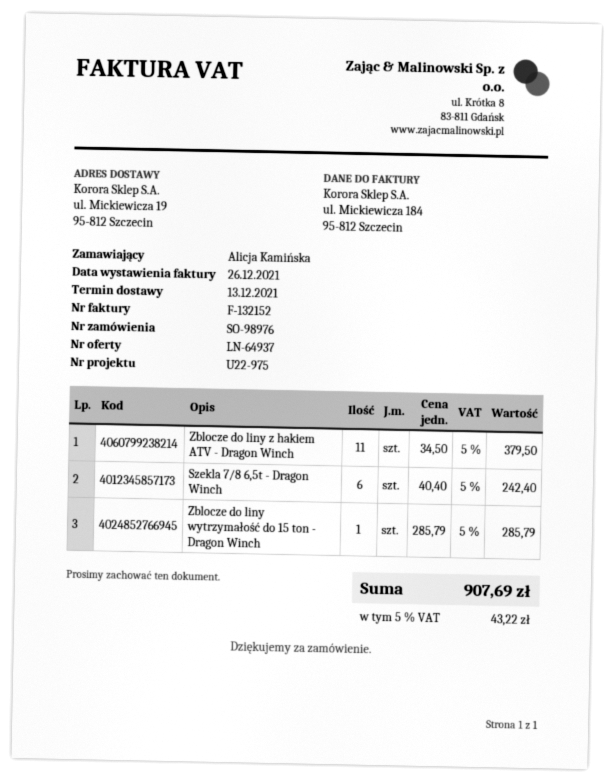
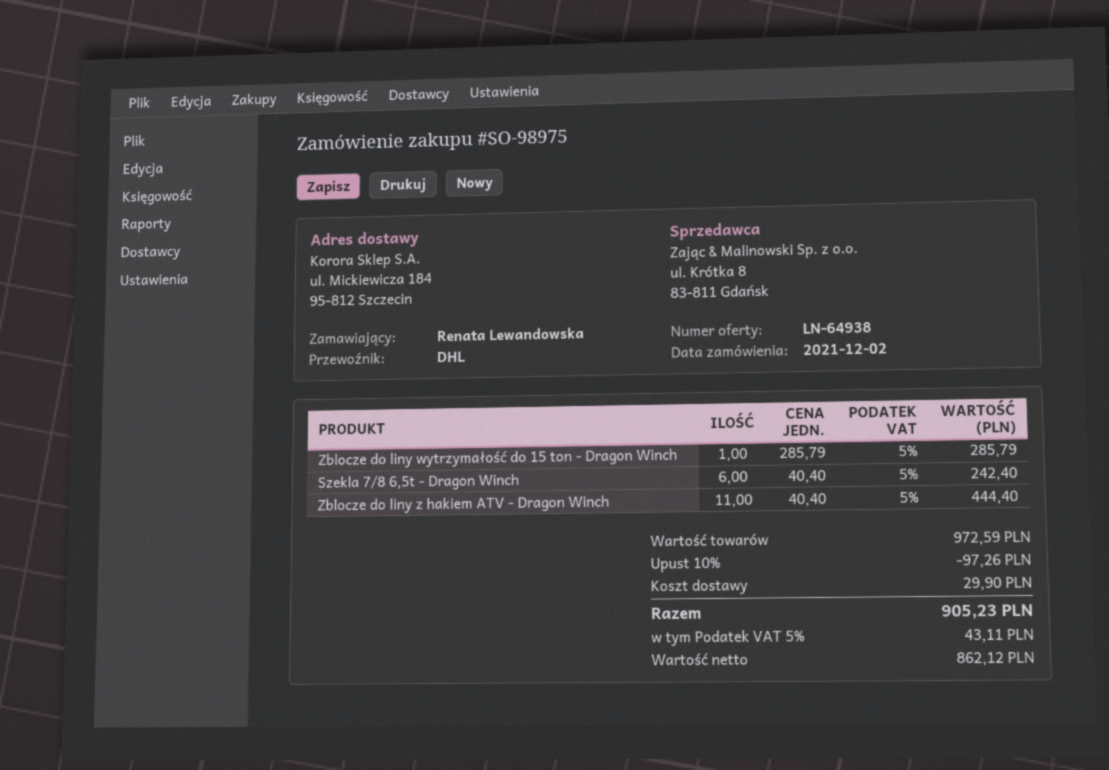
quote number: LN-64937 -> LN-64938
order number: SO-98976 -> SO-98975
ordered by: Alicja Kamińska -> Renata Lewandowska
ship to: ul. Mickiewicza 19, 95-812 Szczecin -> ul. Mickiewicza 184, 95-812 Szczecin
Zblocze do liny z hakiem ATV - Dragon Winch: 11 x 34.50 = 379.50 -> 11 x 40.40 = 444.40
discount: none -> 10% = 97.26
shipping: none -> 29.90
tax: 5% = 43.22 -> 5% = 43.11
total: 907.69 -> 905.23

